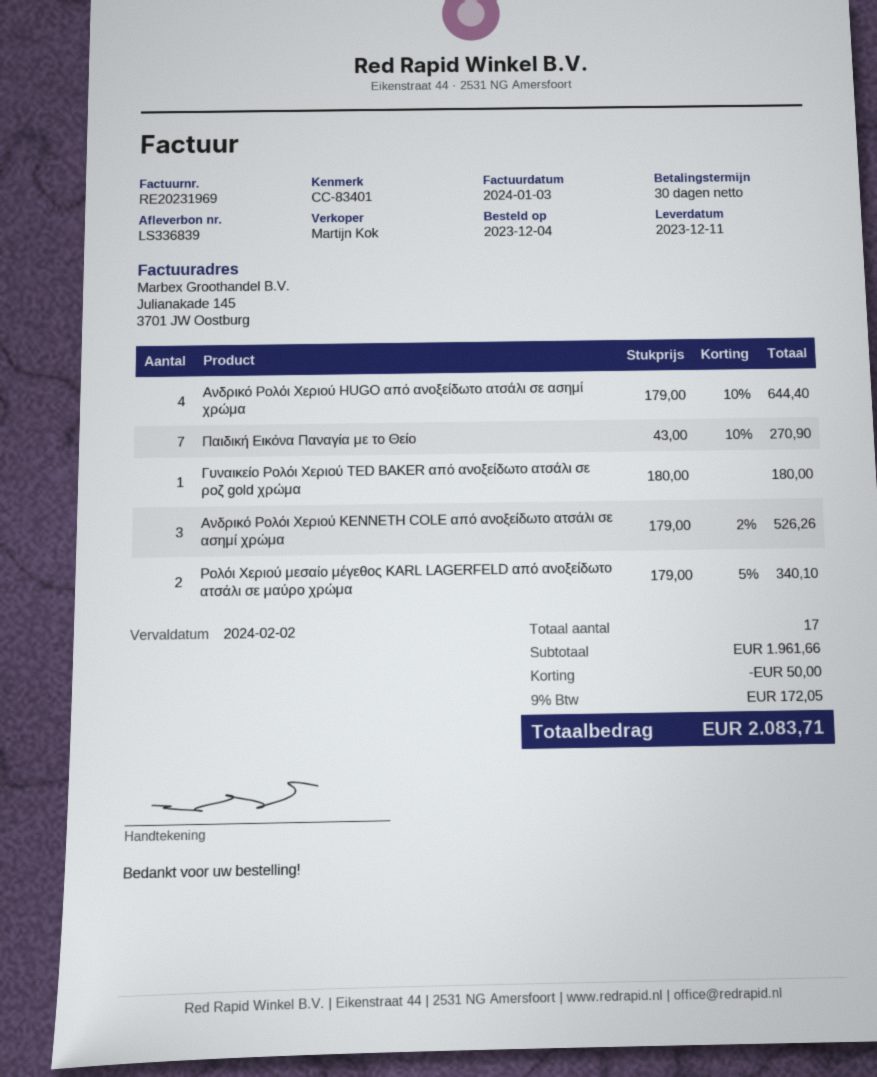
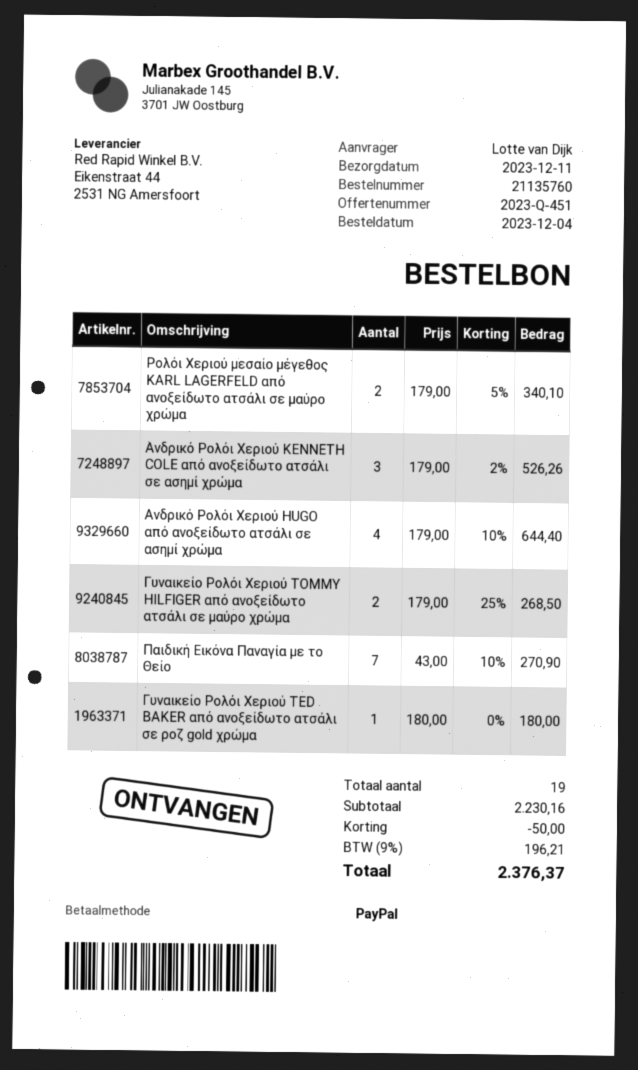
Γυναικείο Ρολόι Χεριού TOMMY HILFIGER από ανοξείδωτο ατσάλι σε μαύρο χρώμα: none -> 2 x 179.00 - 25% = 268.50
total quantity: 17 -> 19
subtotal: 1961.66 -> 2230.16
tax: 9% = 172.05 -> 9% = 196.21
total: 2083.71 -> 2376.37

